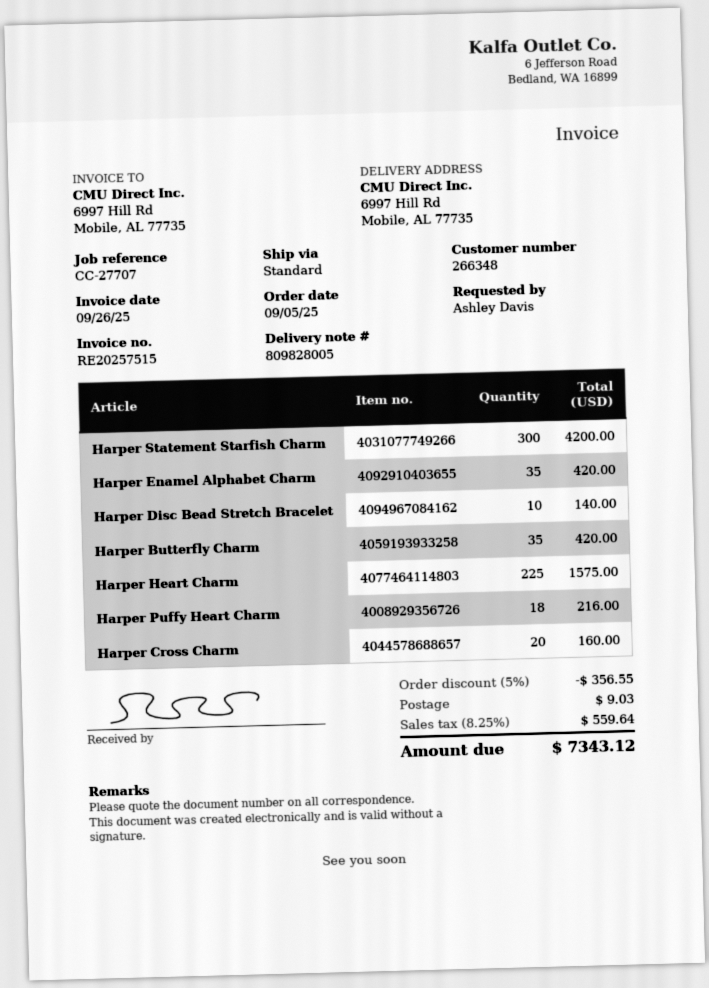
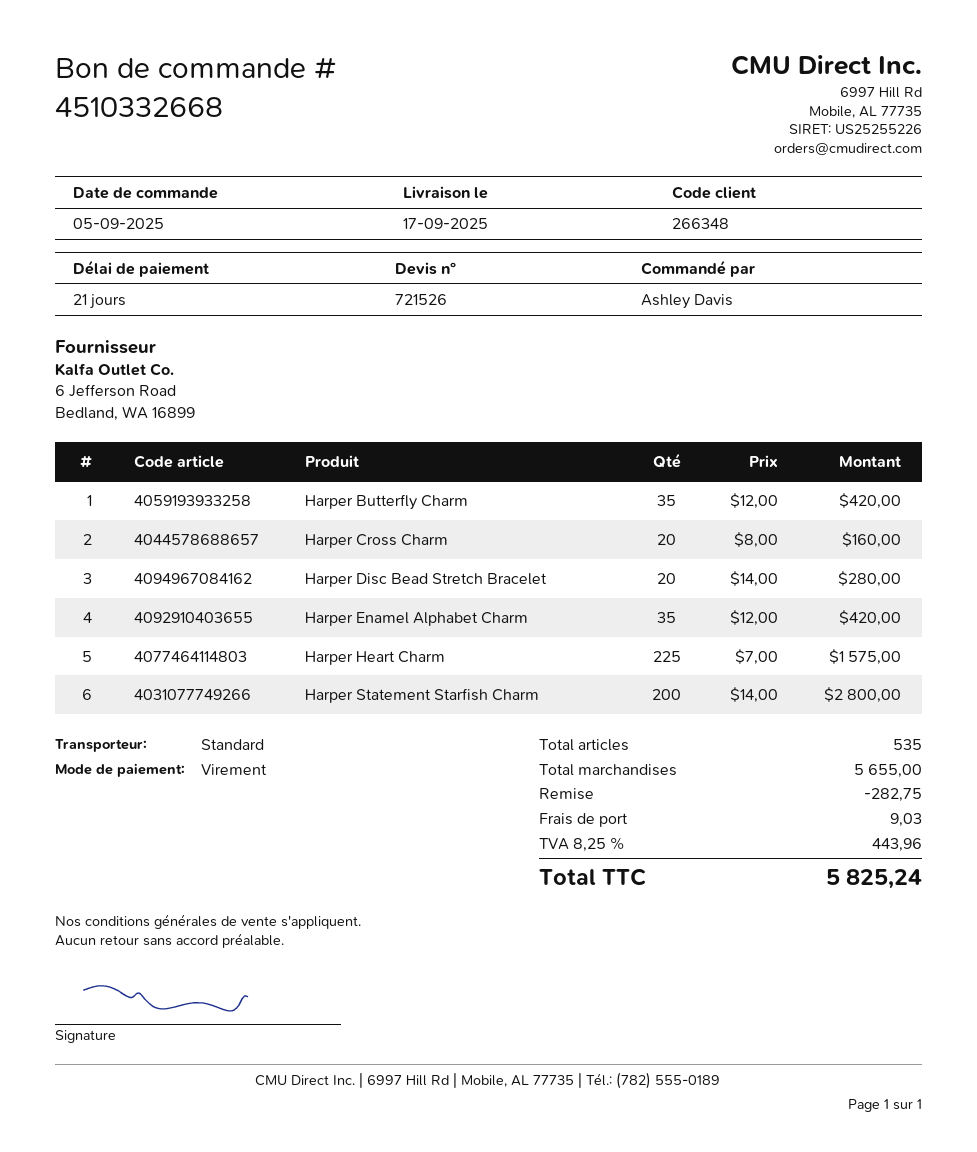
Harper Statement Starfish Charm: 300 for 4200.00 -> 200 for 2800.00
Harper Disc Bead Stretch Bracelet: 10 for 140.00 -> 20 for 280.00
Harper Puffy Heart Charm: 18 for 216.00 -> none
discount: 356.55 -> 282.75
tax: 8.25% = 559.64 -> 8.25% = 443.96
total: 7343.12 -> 5825.24

